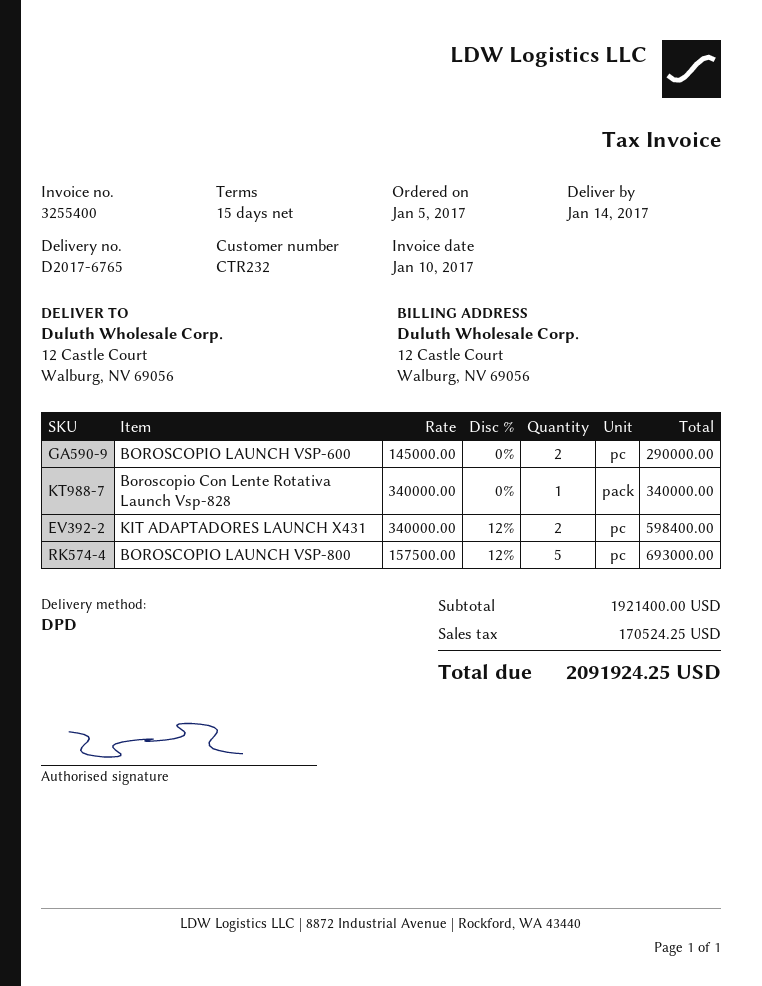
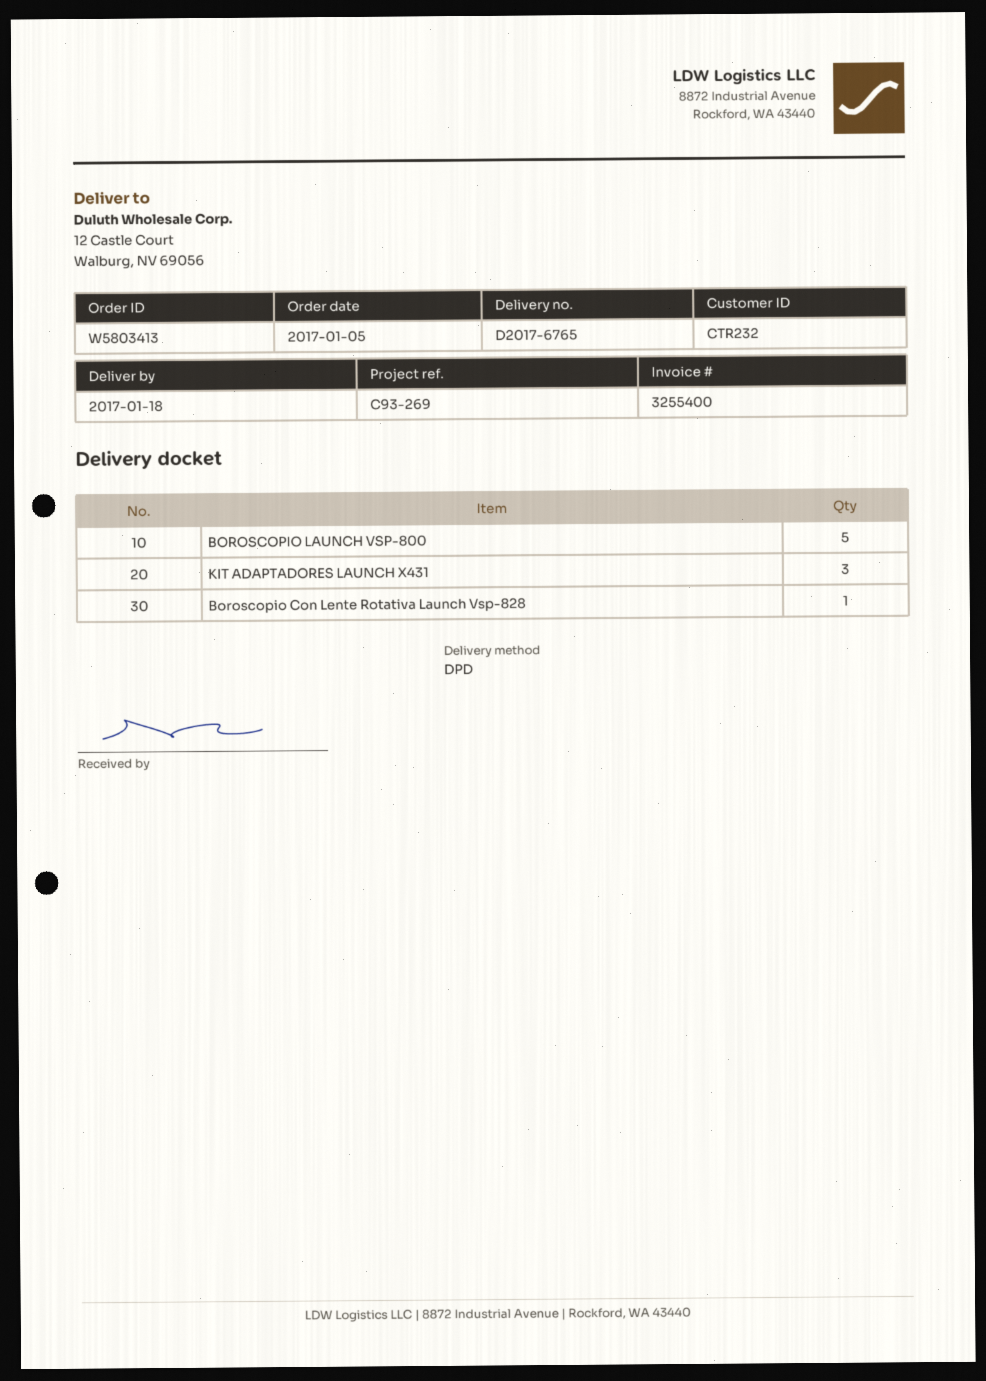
delivery date: 2017-01-14 -> 2017-01-18
BOROSCOPIO LAUNCH VSP-600: 2 -> none
KIT ADAPTADORES LAUNCH X431: 2 -> 3

